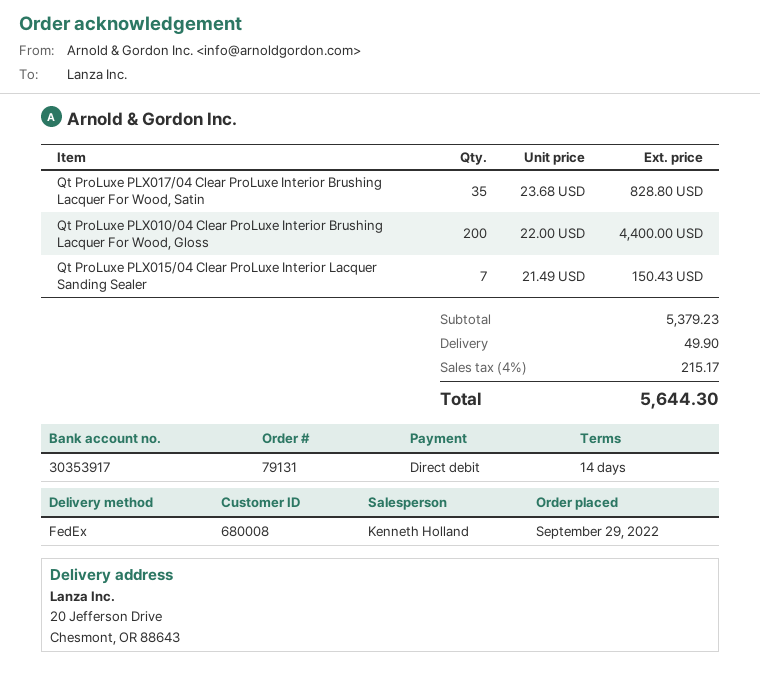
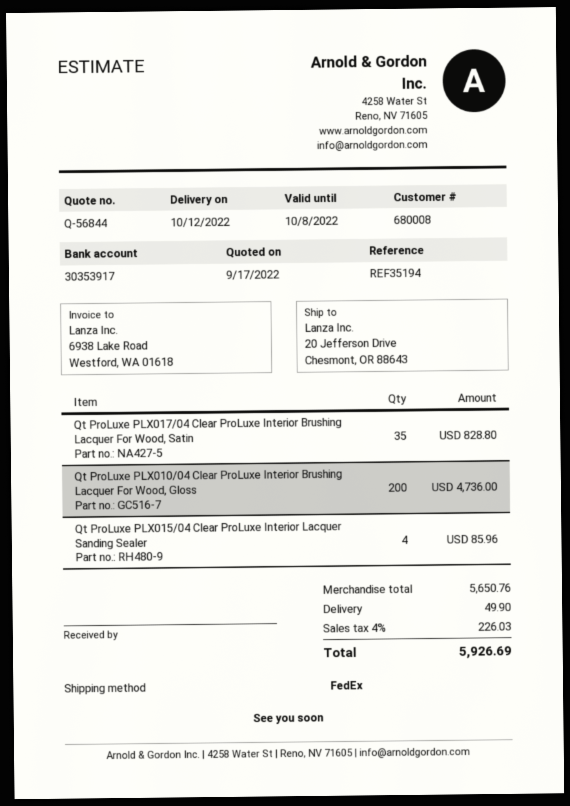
Qt ProLuxe PLX010/04 Clear ProLuxe Interior Brushing Lacquer For Wood, Gloss: 200 for 4400.00 -> 200 for 4736.00
Qt ProLuxe PLX015/04 Clear ProLuxe Interior Lacquer Sanding Sealer: 7 for 150.43 -> 4 for 85.96
subtotal: 5379.23 -> 5650.76
tax: 4% = 215.17 -> 4% = 226.03
total: 5644.30 -> 5926.69

